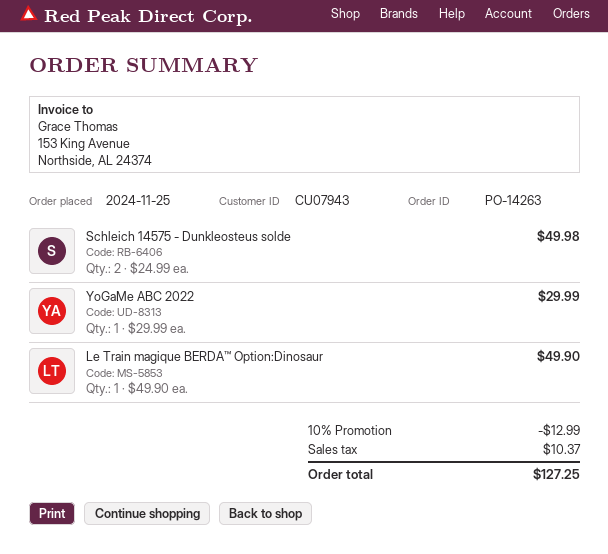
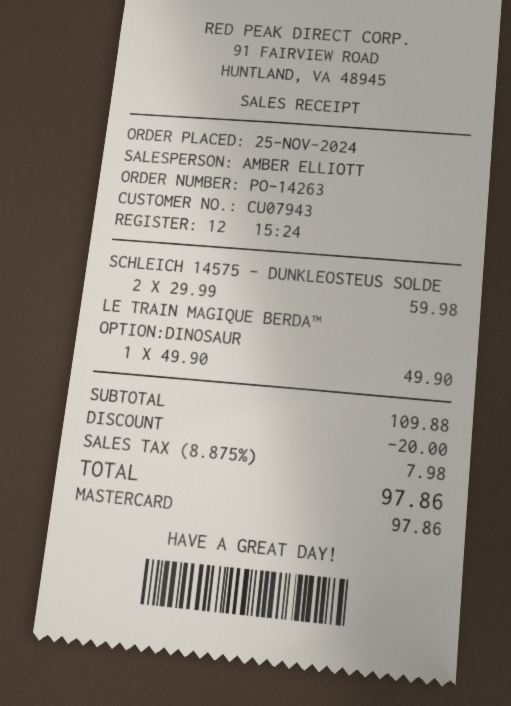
Schleich 14575 - Dunkleosteus solde: 2 x 24.99 = 49.98 -> 2 x 29.99 = 59.98
YoGaMe ABC 2022: 1 x 29.99 = 29.99 -> none
discount: 12.99 -> 20.00
tax: 10.37 -> 7.98
total: 127.25 -> 97.86

